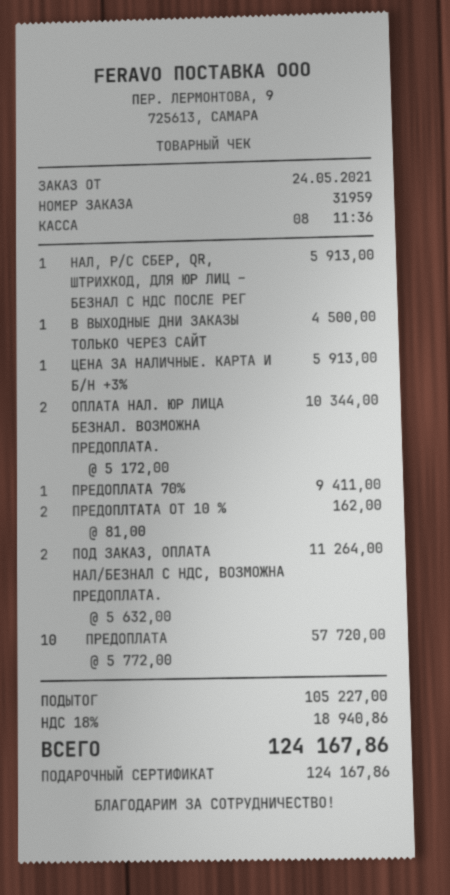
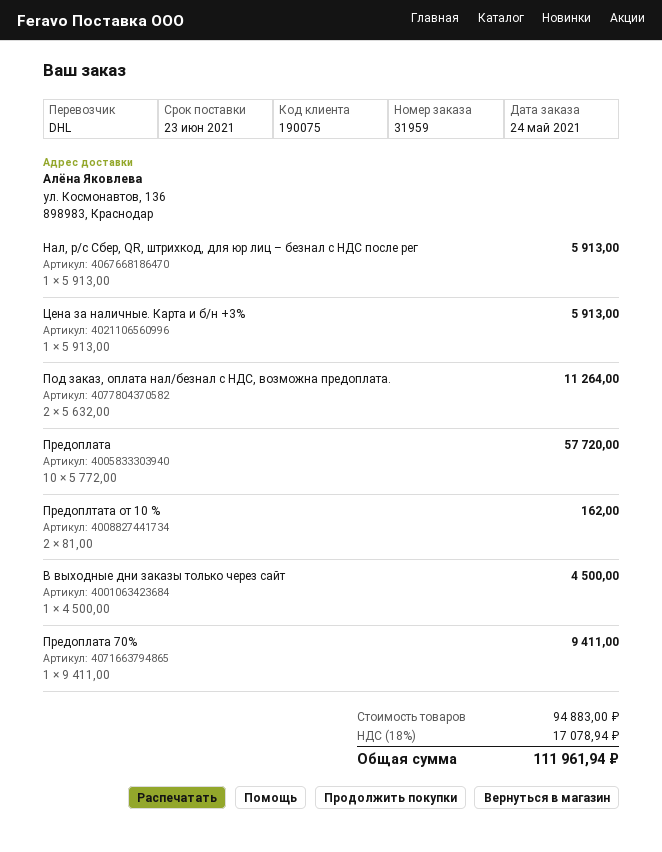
ОПЛАТА НАЛ. ЮР ЛИЦА БЕЗНАЛ. ВОЗМОЖНА ПРЕДОПЛАТА.: 2 x 5172.00 = 10344.00 -> none
subtotal: 105227.00 -> 94883.00
tax: 18% = 18940.86 -> 18% = 17078.94
total: 124167.86 -> 111961.94

